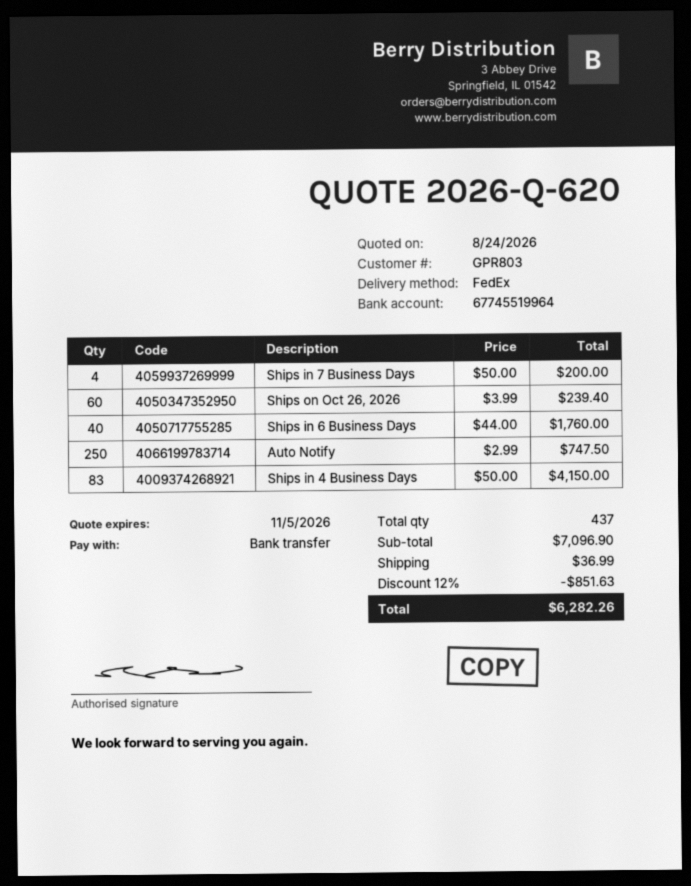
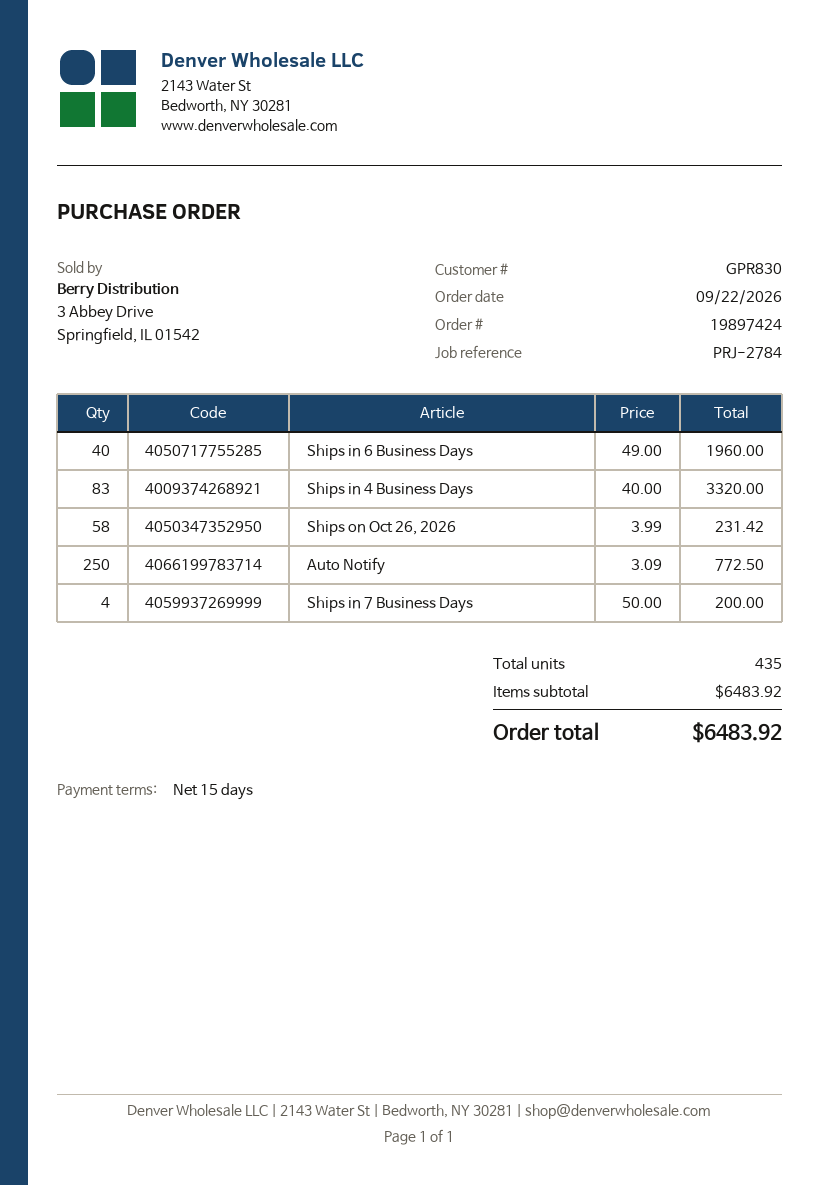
customer number: GPR803 -> GPR830
Ships on Oct 26, 2026: 60 x 3.99 = 239.40 -> 58 x 3.99 = 231.42
Ships in 6 Business Days: 40 x 44.00 = 1760.00 -> 40 x 49.00 = 1960.00
Auto Notify: 250 x 2.99 = 747.50 -> 250 x 3.09 = 772.50
Ships in 4 Business Days: 83 x 50.00 = 4150.00 -> 83 x 40.00 = 3320.00
total quantity: 437 -> 435
subtotal: 7096.90 -> 6483.92
discount: 12% = 851.63 -> none
shipping: 36.99 -> none
total: 6282.26 -> 6483.92

